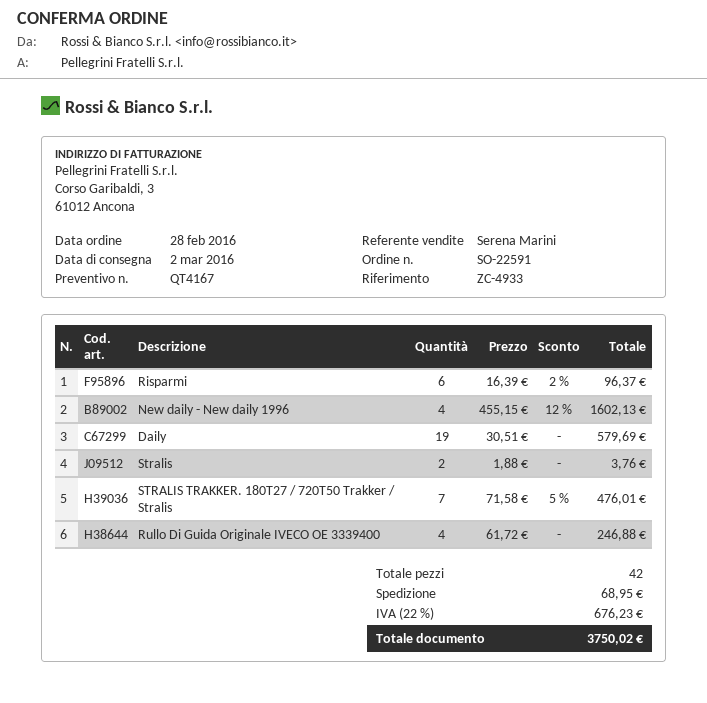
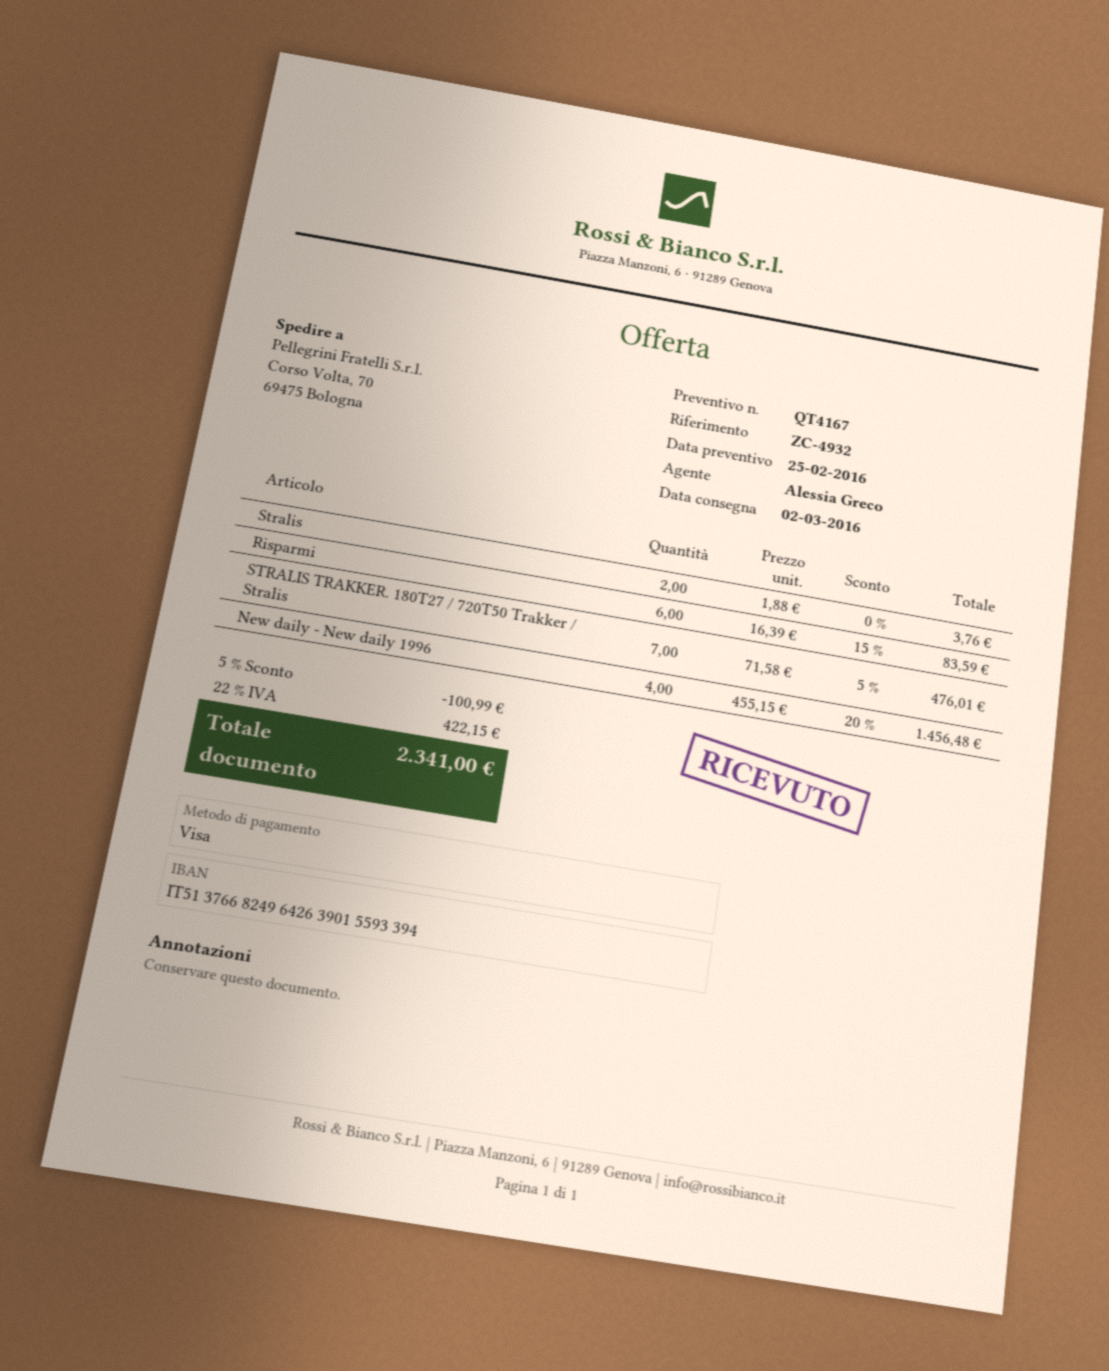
reference: ZC-4933 -> ZC-4932
sales rep: Serena Marini -> Alessia Greco
Risparmi: 6 x 16.39 - 2% = 96.37 -> 6 x 16.39 - 15% = 83.59
New daily - New daily 1996: 4 x 455.15 - 12% = 1602.13 -> 4 x 455.15 - 20% = 1456.48
Daily: 19 x 30.51 = 579.69 -> none
Rullo Di Guida Originale IVECO OE 3339400: 4 x 61.72 = 246.88 -> none
discount: none -> 5% = 100.99
shipping: 68.95 -> none
tax: 22% = 676.23 -> 22% = 422.15
total: 3750.02 -> 2341.00

